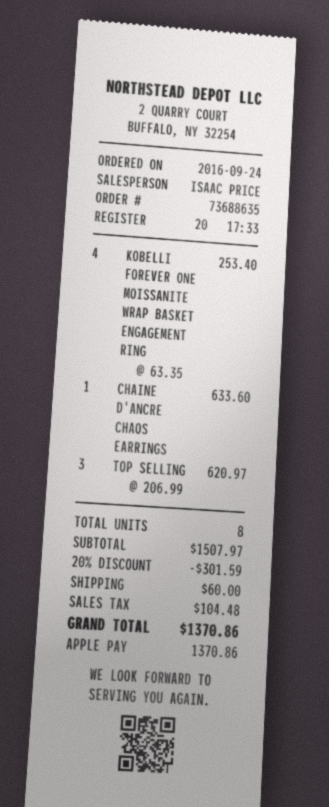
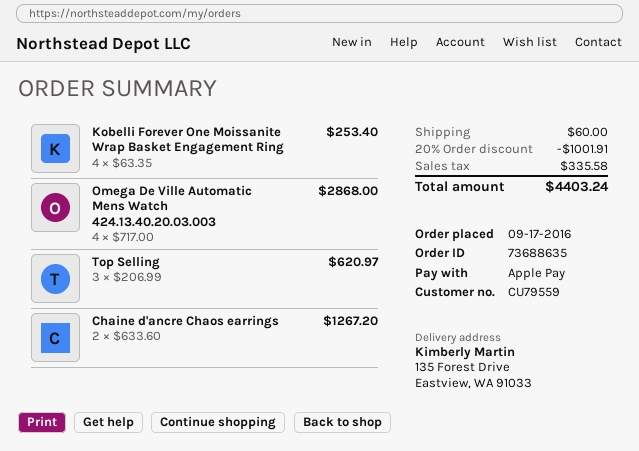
order date: 2016-09-24 -> 2016-09-17
CHAINE D'ANCRE CHAOS EARRINGS: 1 x 633.60 = 633.60 -> 2 x 633.60 = 1267.20
Omega De Ville Automatic Mens Watch 424.13.40.20.03.003: none -> 4 x 717.00 = 2868.00
discount: 20% = 301.59 -> 20% = 1001.91
tax: 104.48 -> 335.58
total: 1370.86 -> 4403.24

